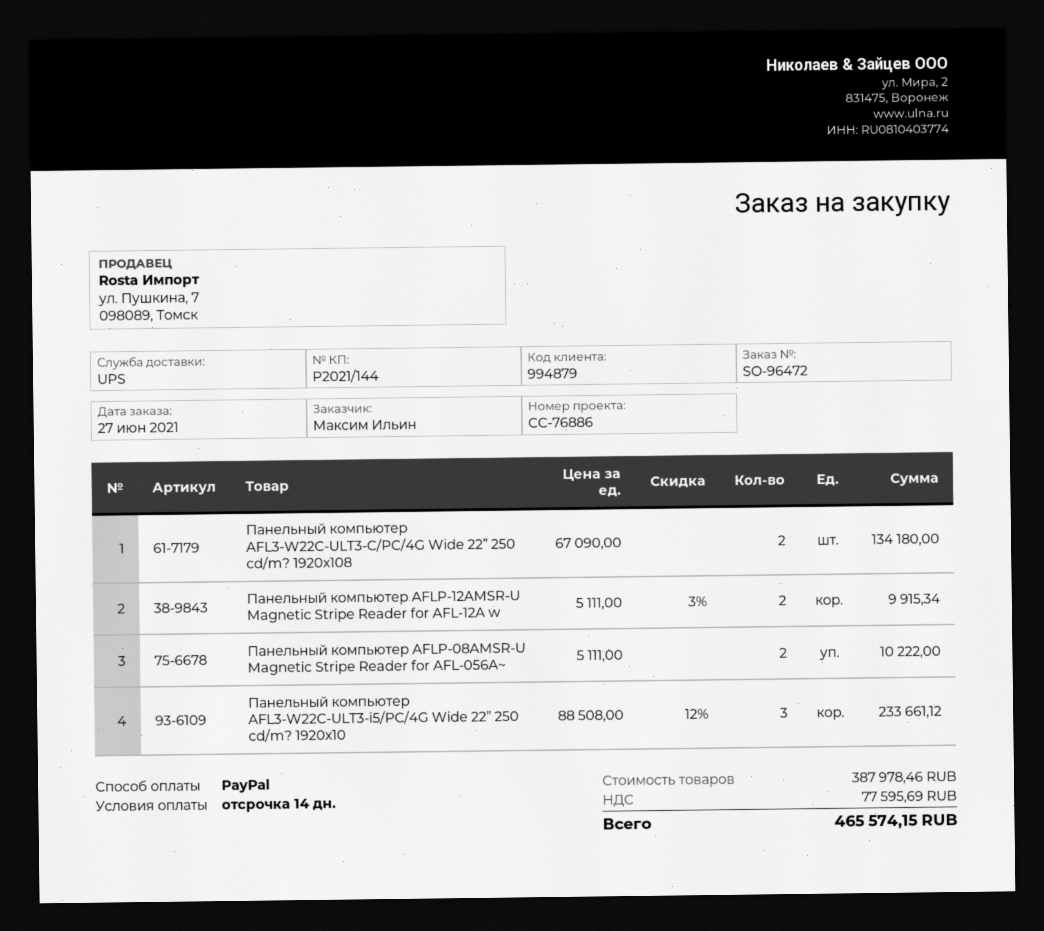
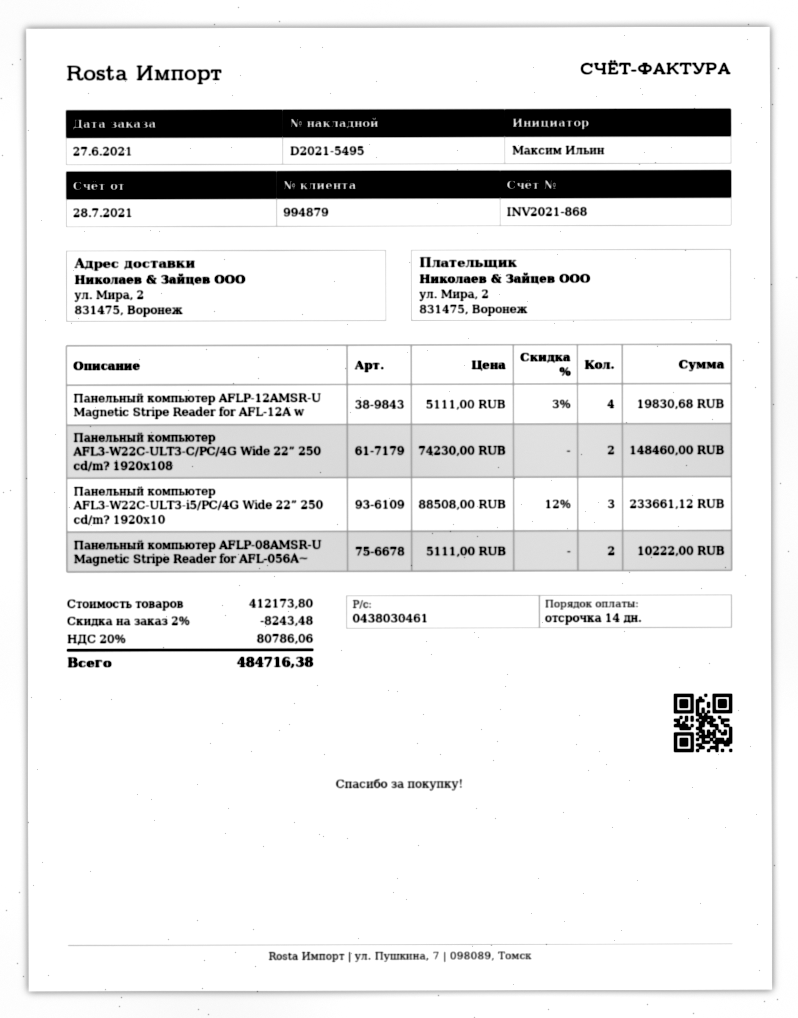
Панельный компьютер AFL3-W22C-ULT3-C/PC/4G Wide 22” 250 cd/m? 1920x108: 2 x 67090.00 = 134180.00 -> 2 x 74230.00 = 148460.00
Панельный компьютер AFLP-12AMSR-U Magnetic Stripe Reader for AFL-12A w: 2 x 5111.00 - 3% = 9915.34 -> 4 x 5111.00 - 3% = 19830.68
subtotal: 387978.46 -> 412173.80
discount: none -> 2% = 8243.48
tax: 77595.69 -> 80786.06
total: 465574.15 -> 484716.38

